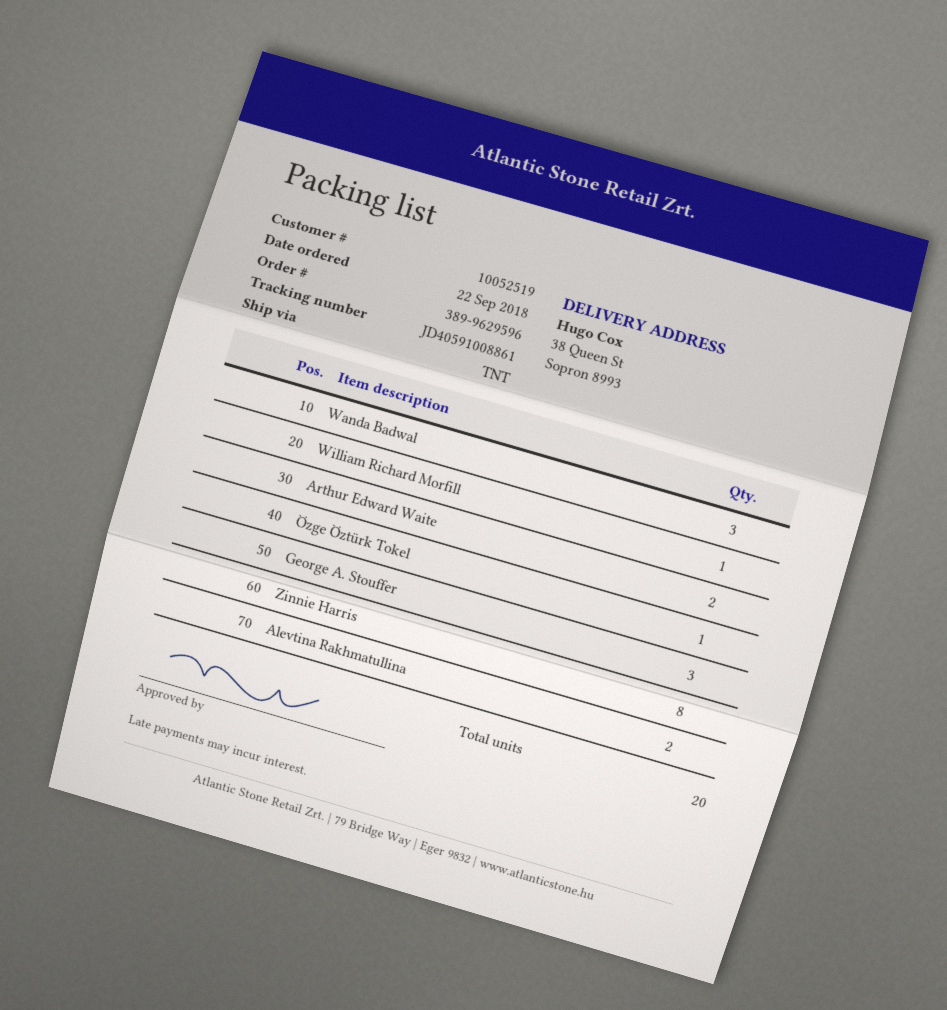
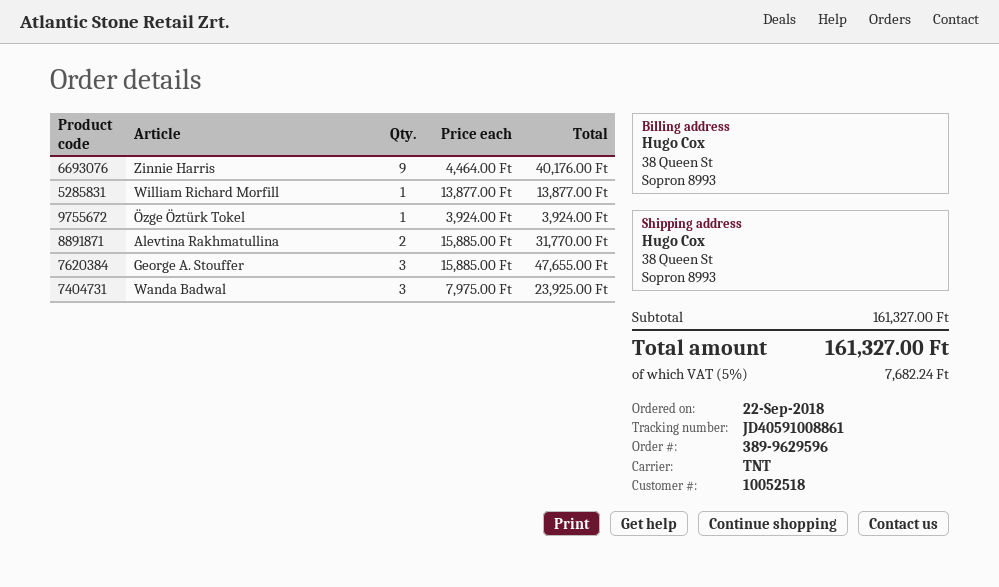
customer number: 10052519 -> 10052518
Arthur Edward Waite: 2 -> none
Zinnie Harris: 8 -> 9

